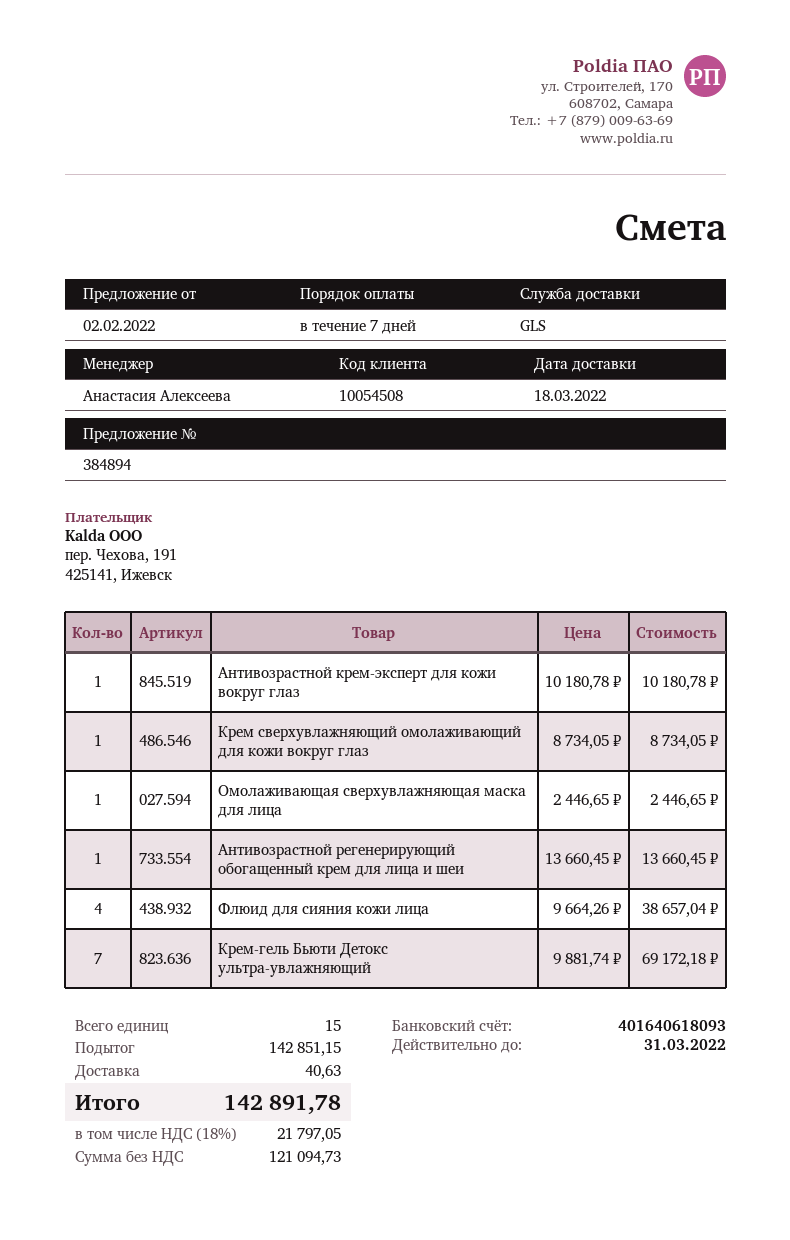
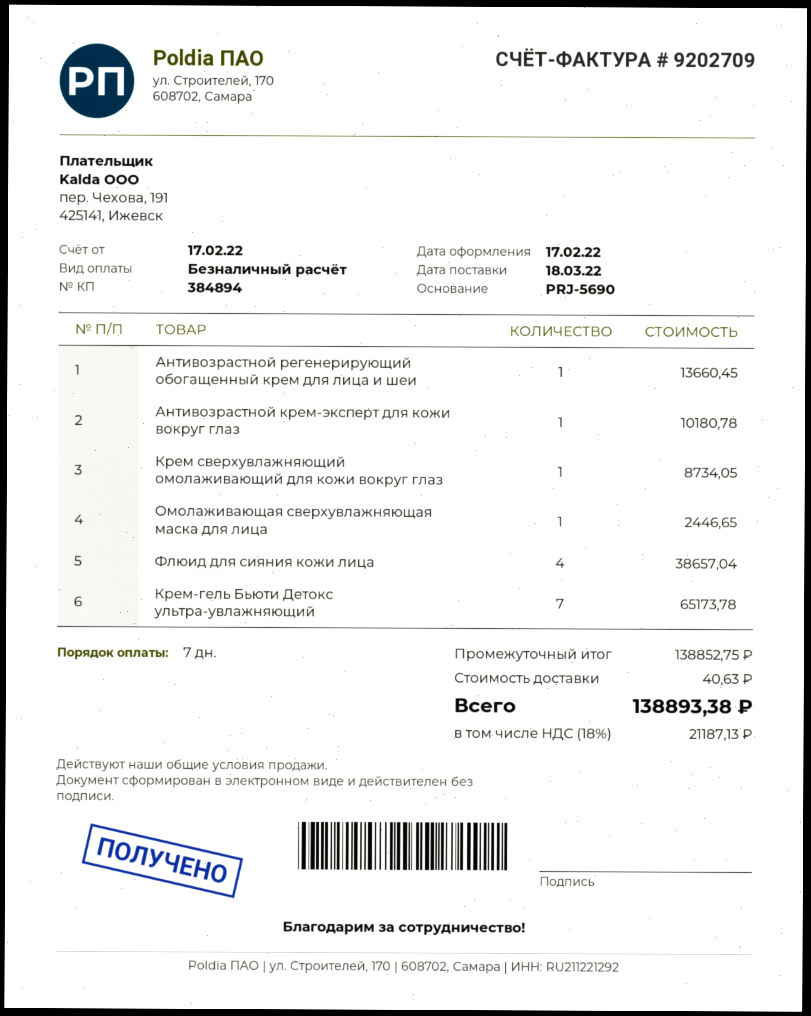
Крем-гель Бьюти Детокс ультра-увлажняющий: 7 for 69172.18 -> 7 for 65173.78
subtotal: 142851.15 -> 138852.75
tax: 18% = 21797.05 -> 18% = 21187.13
total: 142891.78 -> 138893.38

